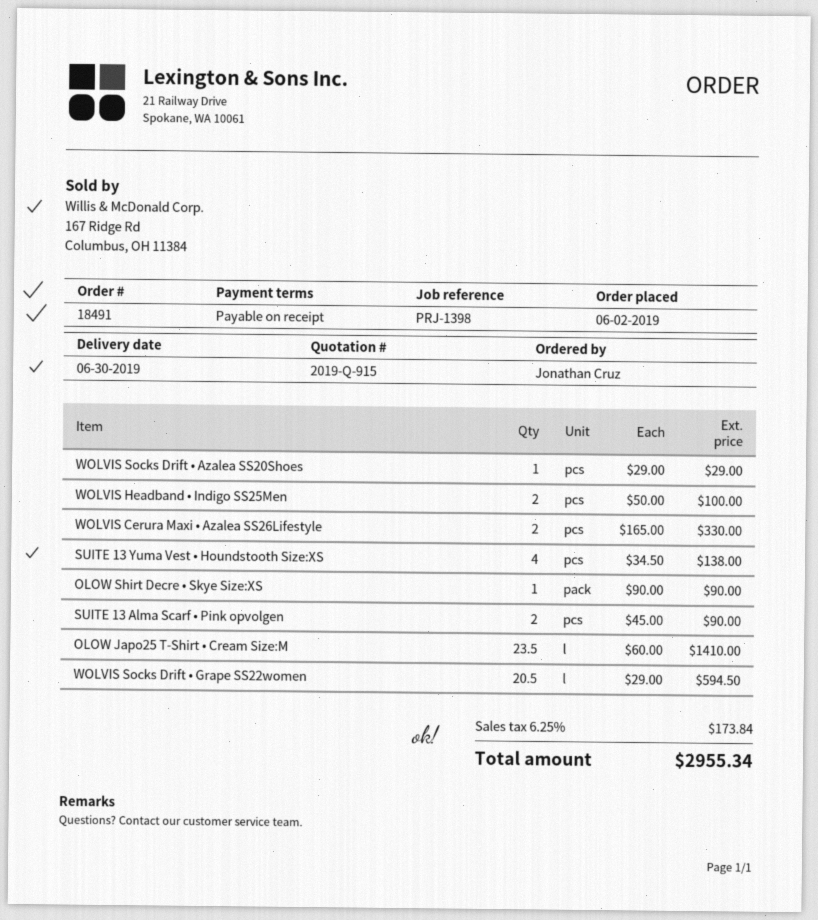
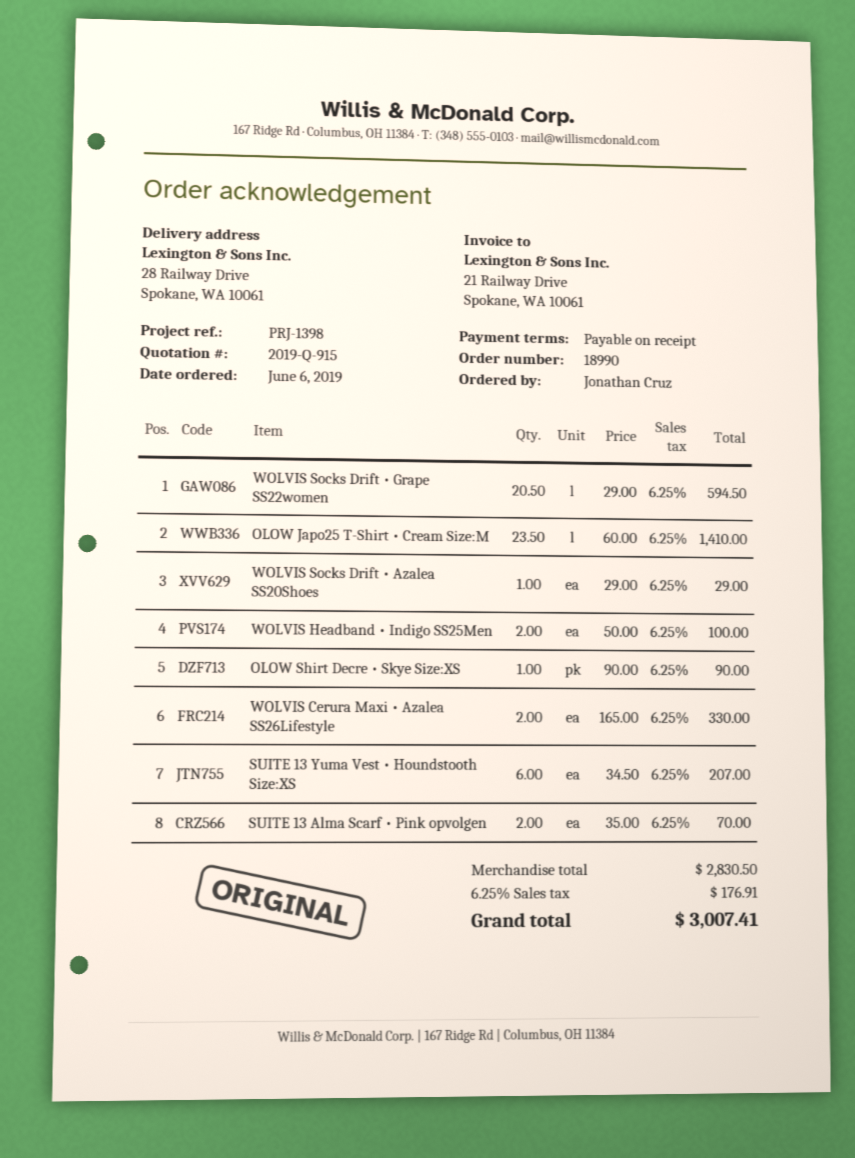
order number: 18491 -> 18990
order date: 2019-06-02 -> 2019-06-06
SUITE 13 Yuma Vest • Houndstooth Size:XS: 4 x 34.50 = 138.00 -> 6 x 34.50 = 207.00
SUITE 13 Alma Scarf • Pink opvolgen: 2 x 45.00 = 90.00 -> 2 x 35.00 = 70.00
tax: 6.25% = 173.84 -> 6.25% = 176.91
total: 2955.34 -> 3007.41

